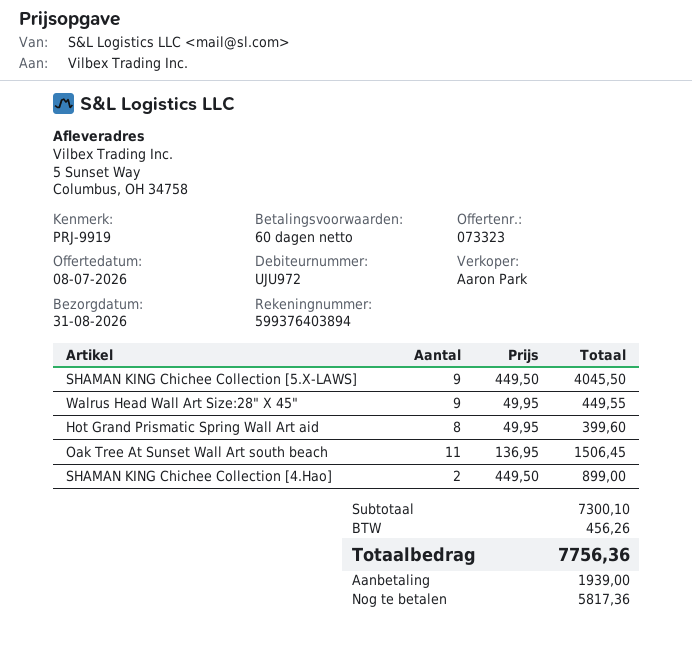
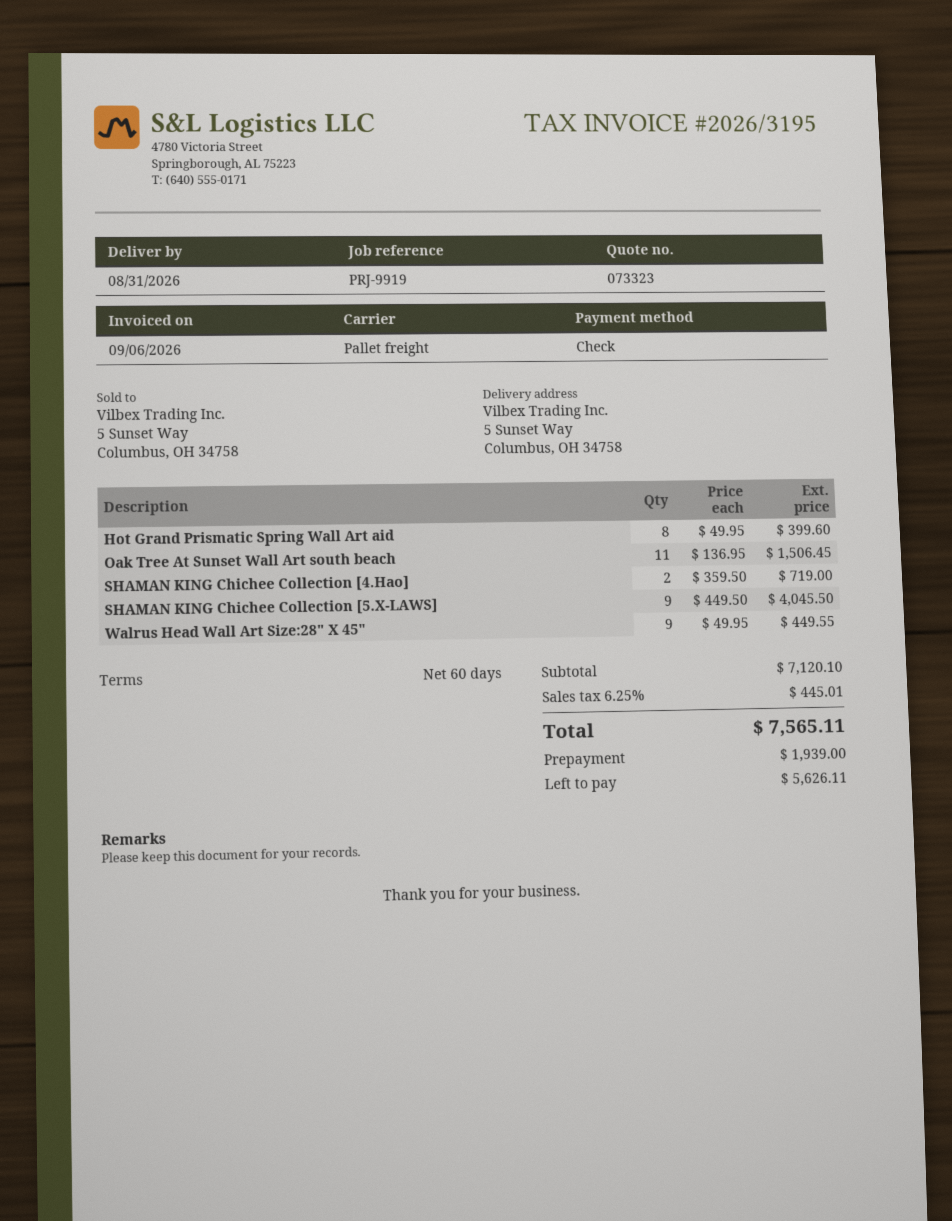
SHAMAN KING Chichee Collection [4.Hao]: 2 x 449.50 = 899.00 -> 2 x 359.50 = 719.00
subtotal: 7300.10 -> 7120.10
tax: 456.26 -> 445.01
total: 7756.36 -> 7565.11
balance: 5817.36 -> 5626.11

